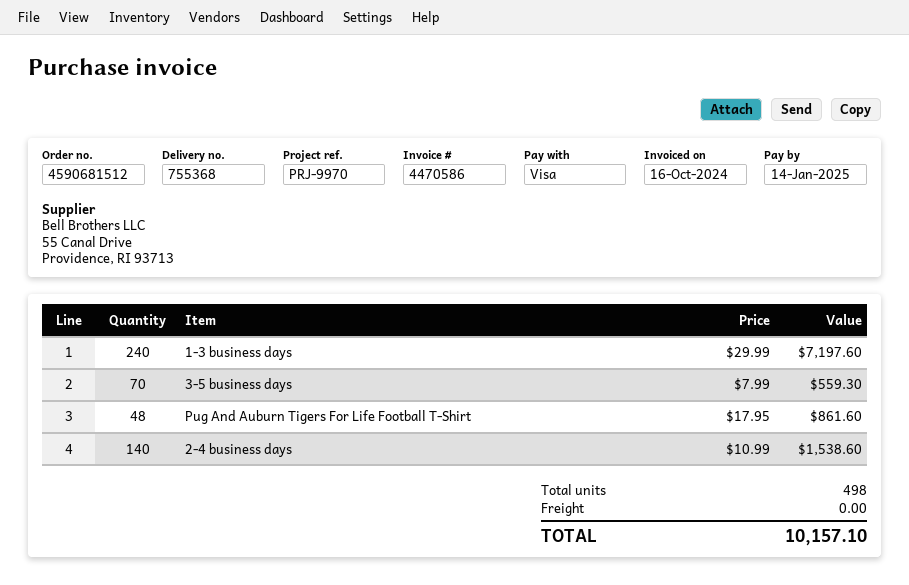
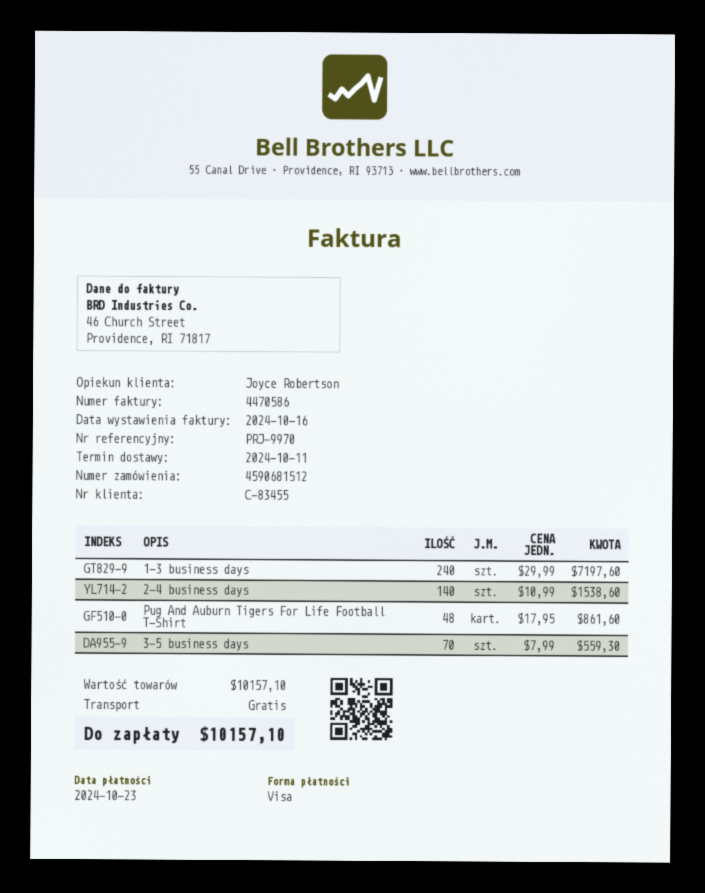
due date: 2025-01-14 -> 2024-10-23

